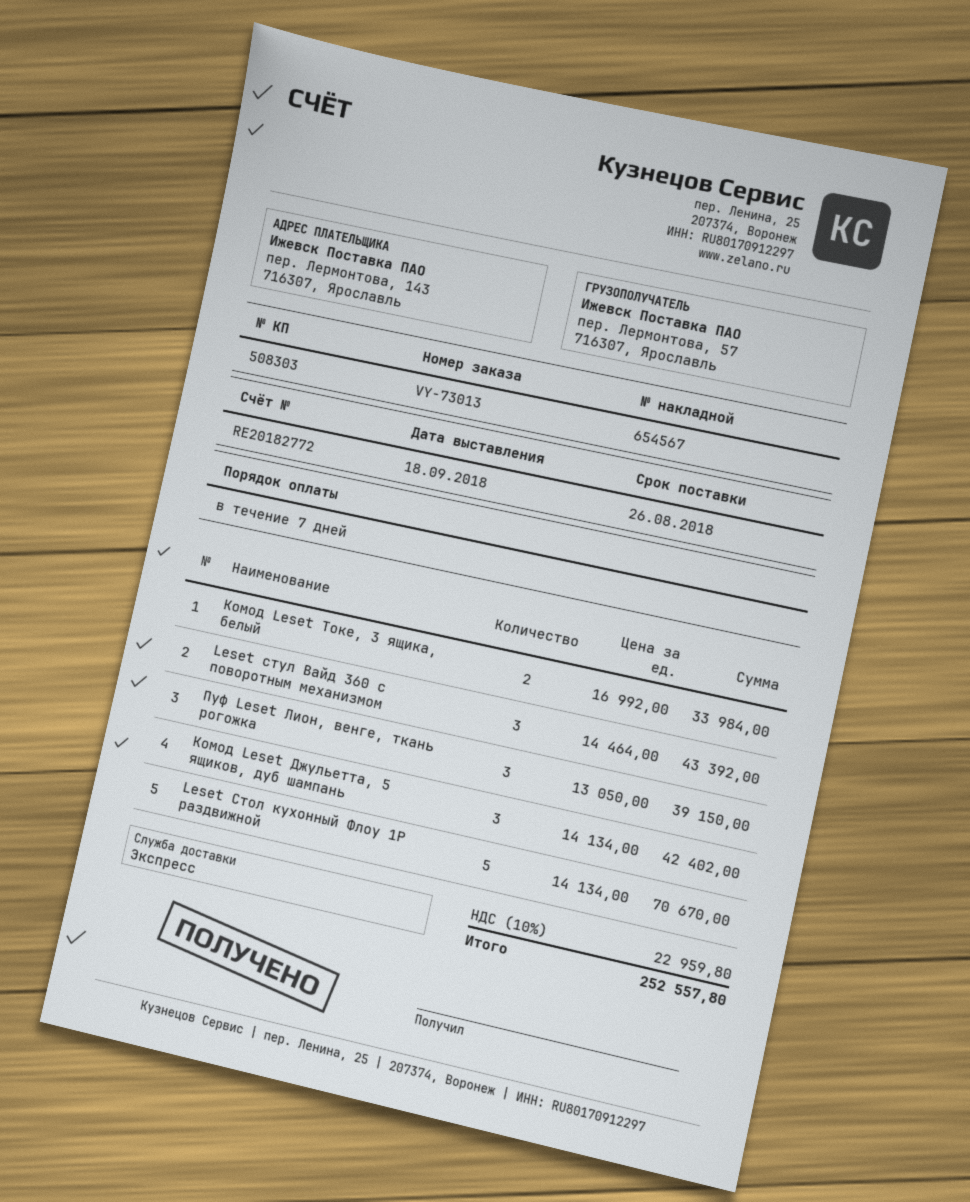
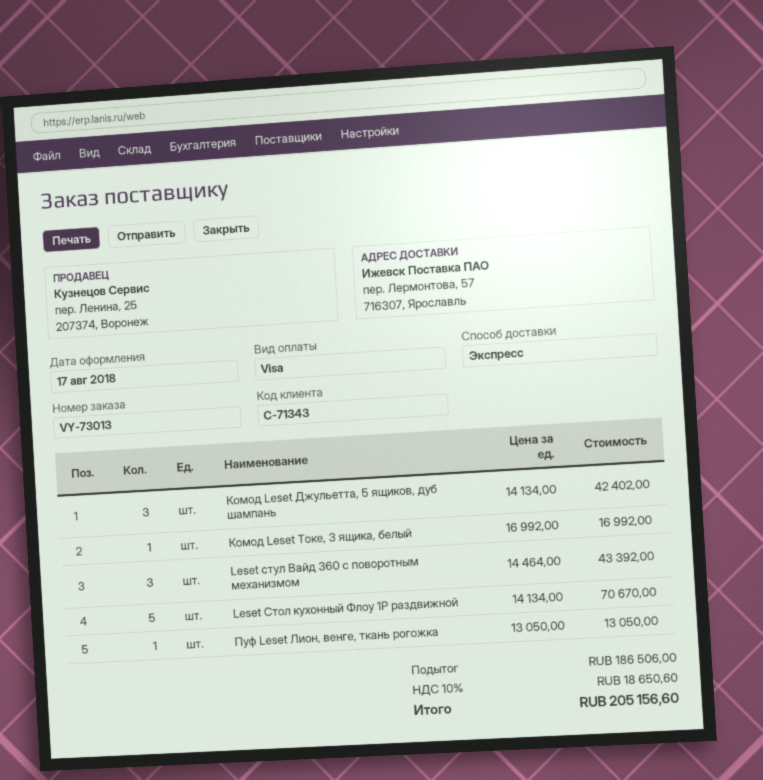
Комод Leset Токе, 3 ящика, белый: 2 x 16992.00 = 33984.00 -> 1 x 16992.00 = 16992.00
Пуф Leset Лион, венге, ткань рогожка: 3 x 13050.00 = 39150.00 -> 1 x 13050.00 = 13050.00
tax: 10% = 22959.80 -> 10% = 18650.60
total: 252557.80 -> 205156.60

